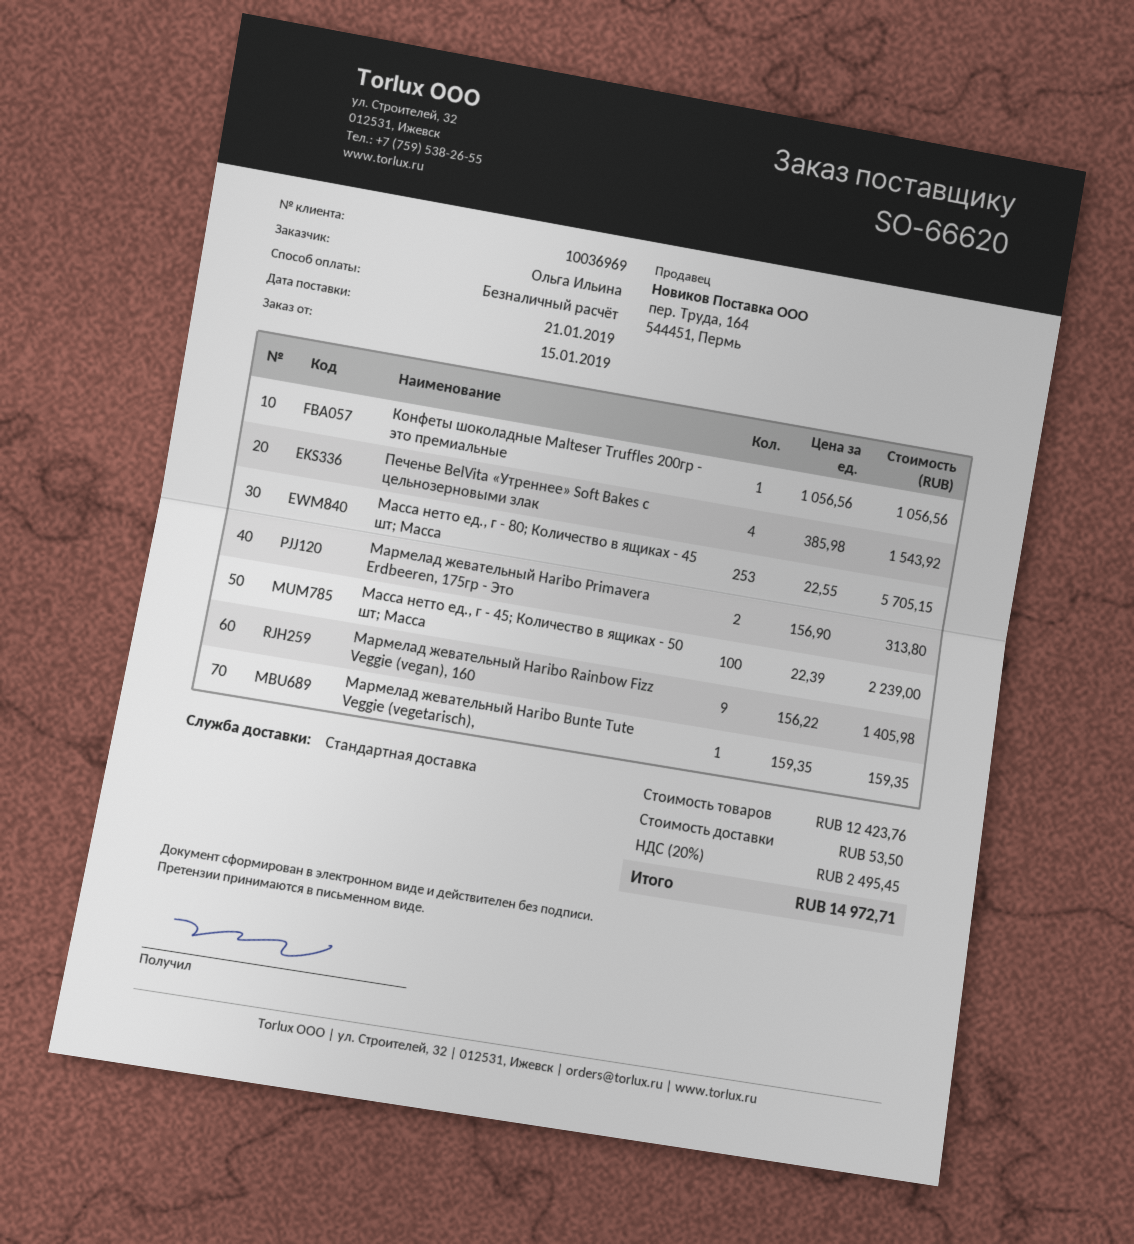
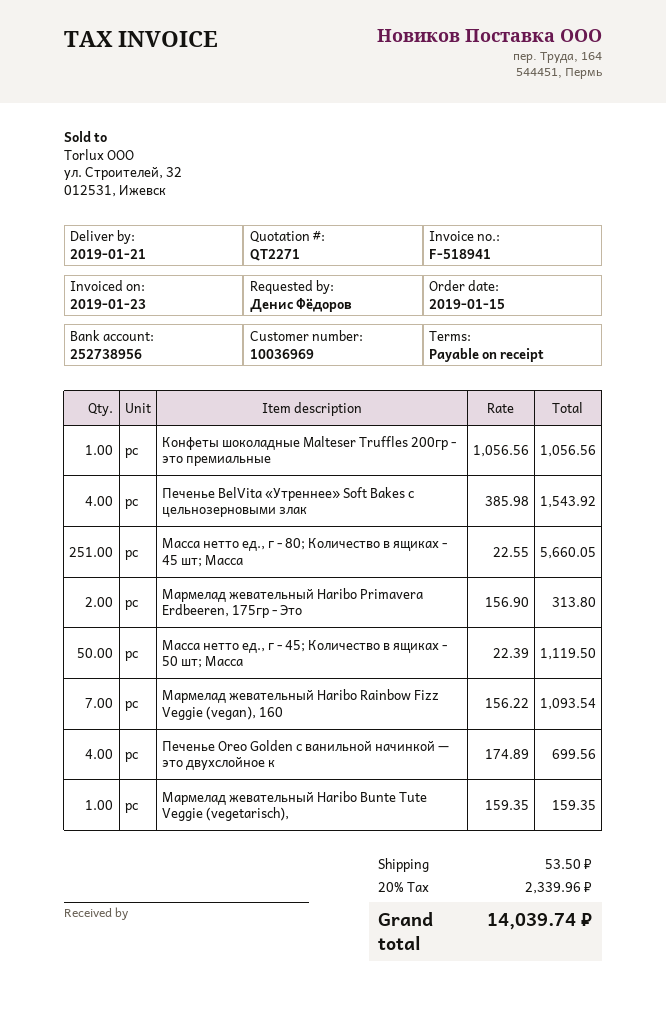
ordered by: Ольга Ильина -> Денис Фёдоров
Масса нетто ед., г - 80; Количество в ящиках - 45 шт; Масса: 253 x 22.55 = 5705.15 -> 251 x 22.55 = 5660.05
Масса нетто ед., г - 45; Количество в ящиках - 50 шт; Масса: 100 x 22.39 = 2239.00 -> 50 x 22.39 = 1119.50
Мармелад жевательный Haribo Rainbow Fizz Veggie (vegan), 160: 9 x 156.22 = 1405.98 -> 7 x 156.22 = 1093.54
Печенье Oreo Golden с ванильной начинкой — это двухслойное к: none -> 4 x 174.89 = 699.56
tax: 20% = 2495.45 -> 20% = 2339.96
total: 14972.71 -> 14039.74

